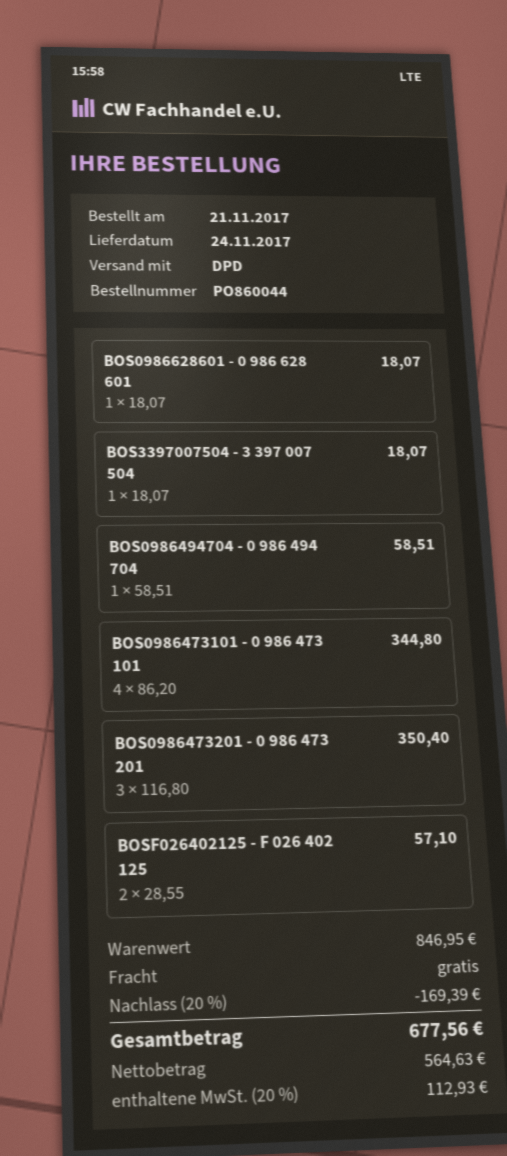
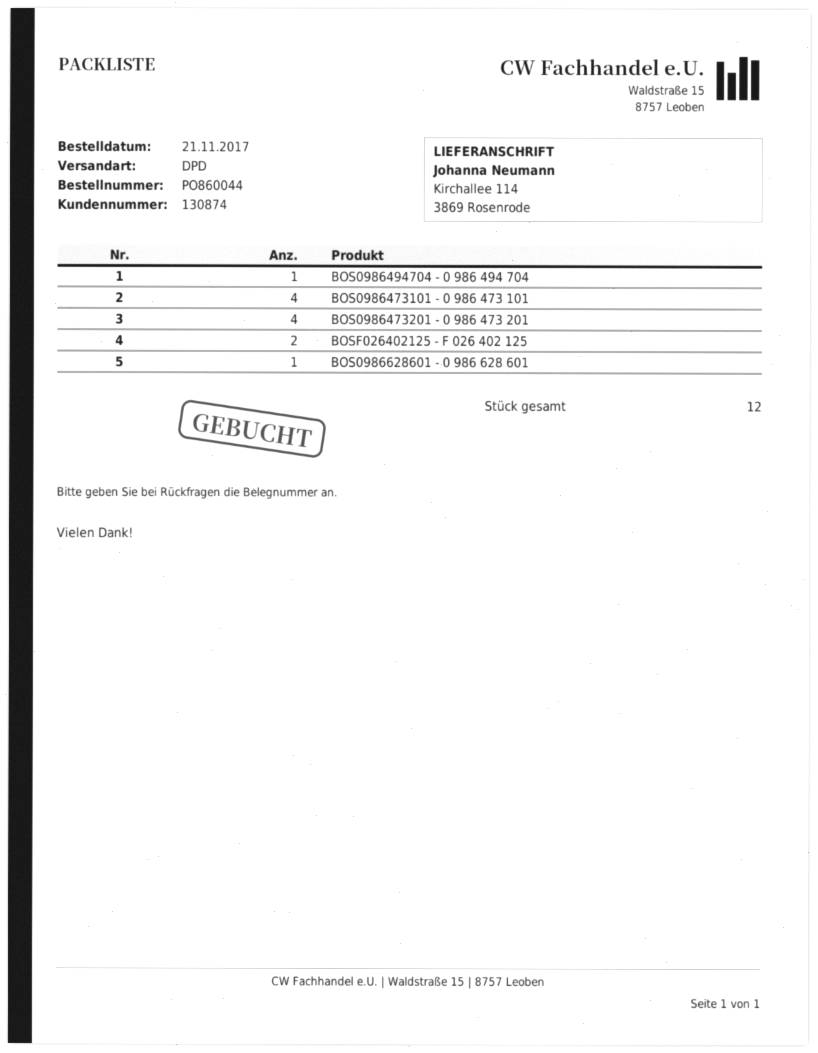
BOS3397007504 - 3 397 007 504: 1 -> none
BOS0986473201 - 0 986 473 201: 3 -> 4

